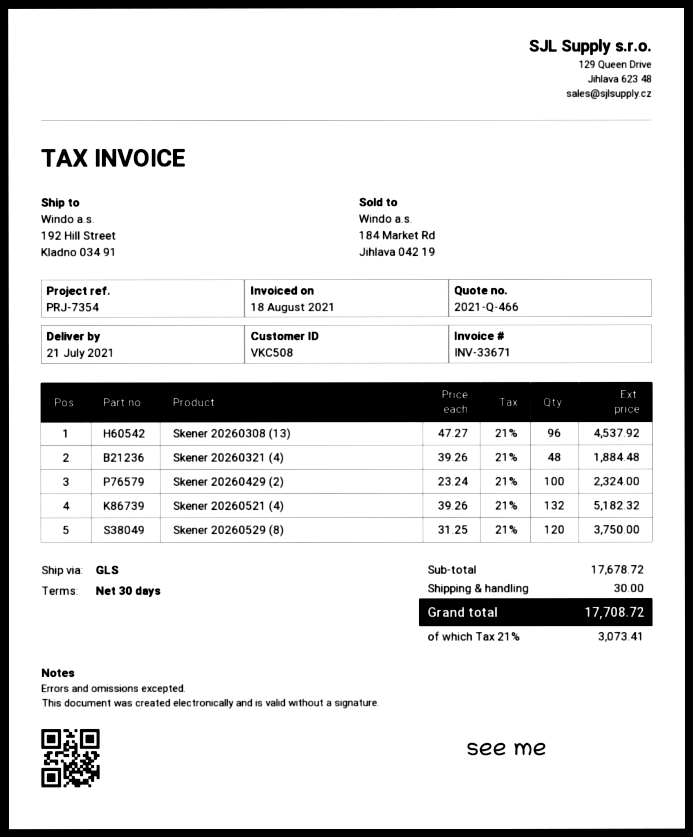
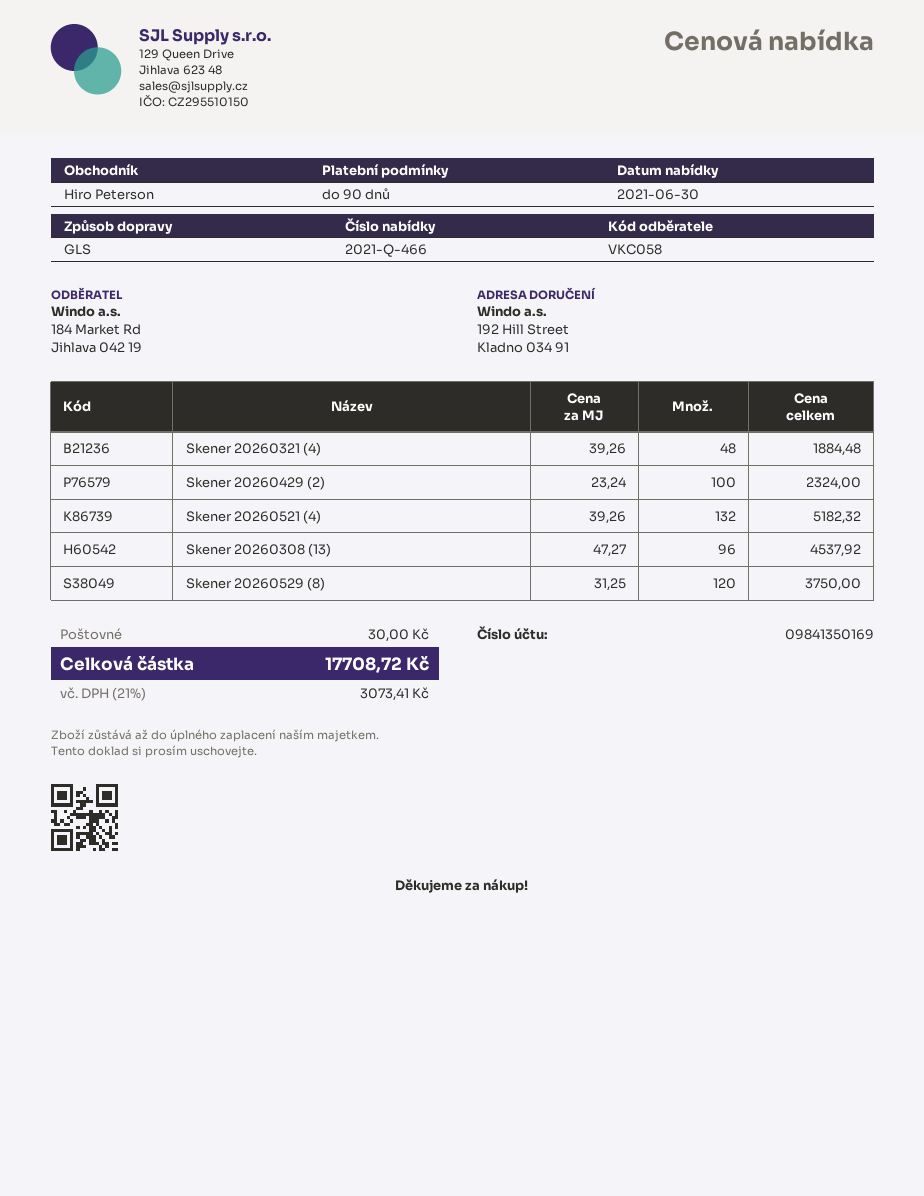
payment terms: 30 days -> 90 days
customer number: VKC508 -> VKC058

